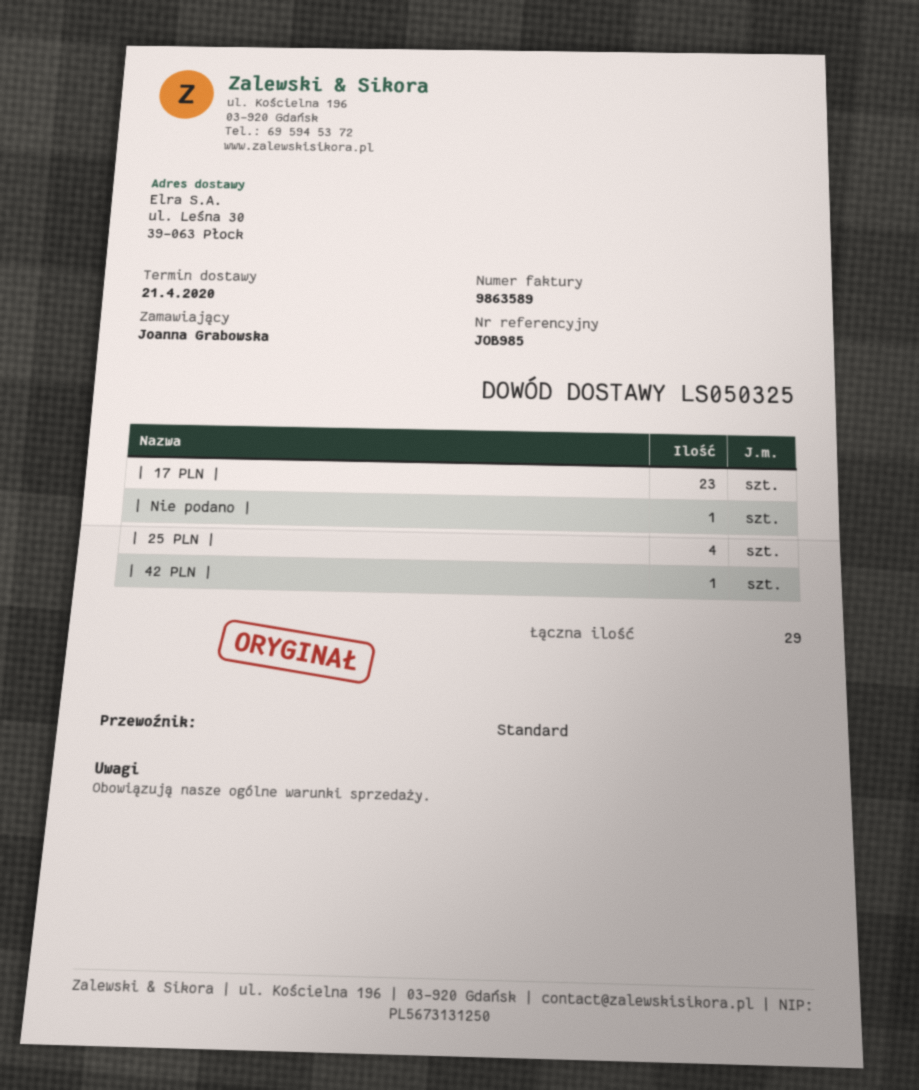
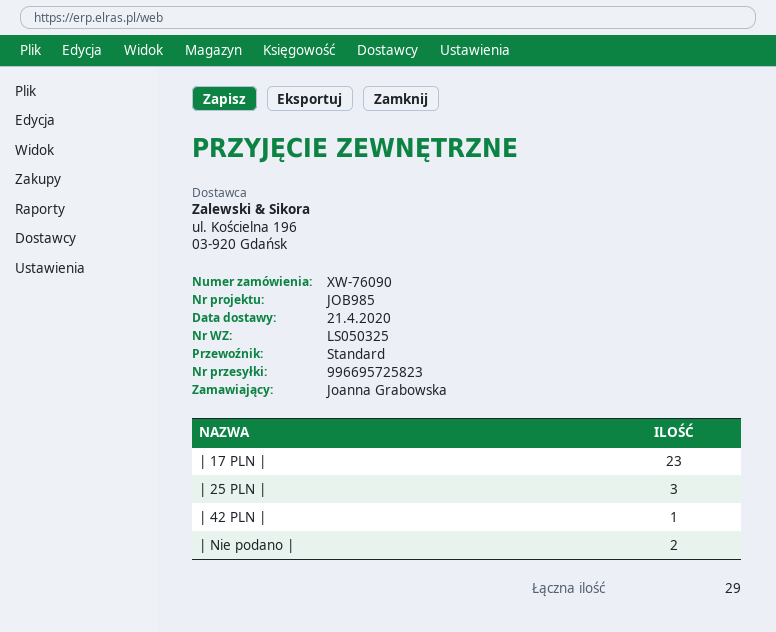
| Nie podano |: 1 -> 2
| 25 PLN |: 4 -> 3

